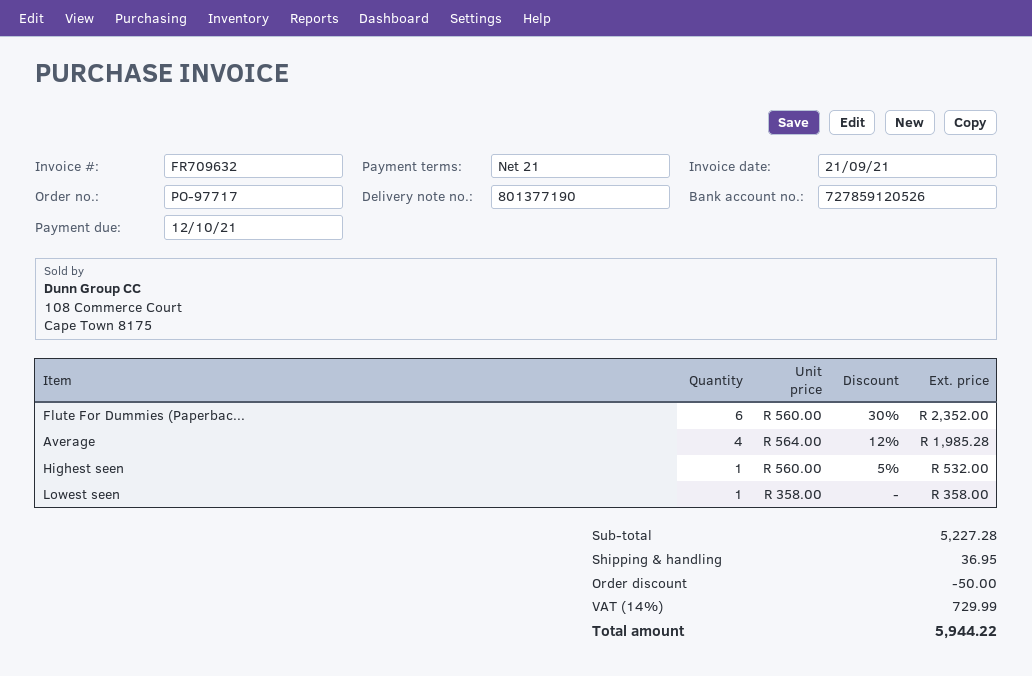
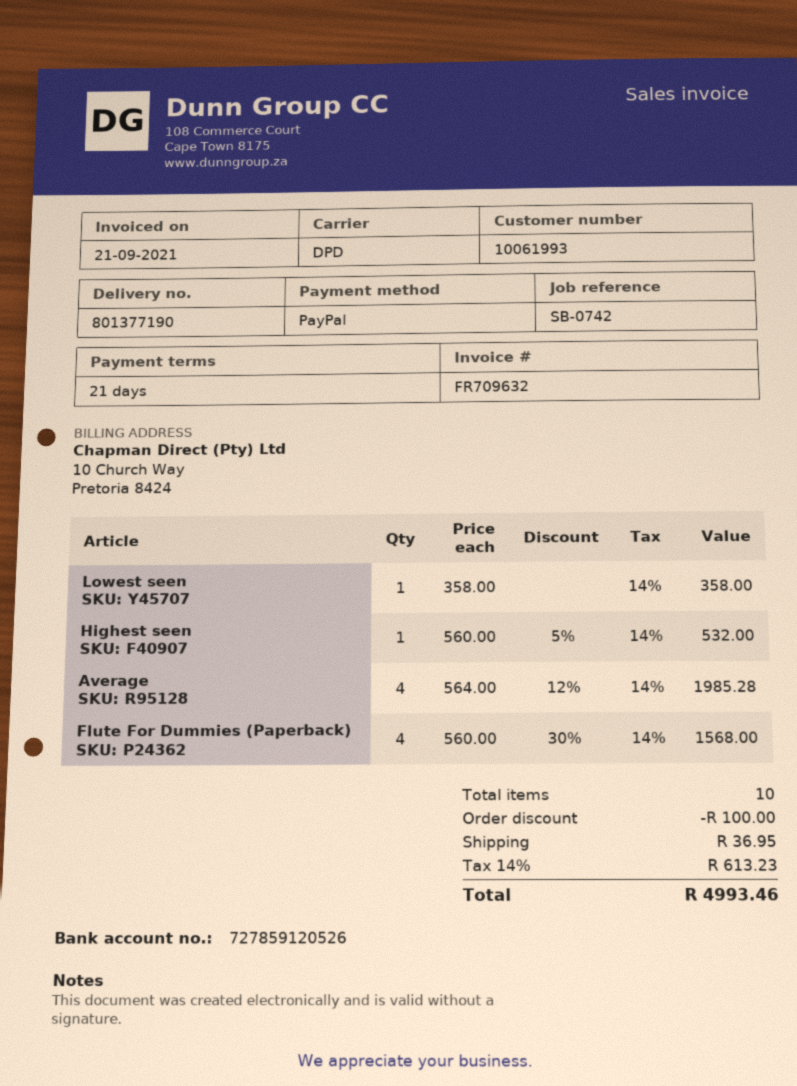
Flute For Dummies (Paperbac...: 6 x 560.00 - 30% = 2352.00 -> 4 x 560.00 - 30% = 1568.00
discount: 50.00 -> 100.00
tax: 14% = 729.99 -> 14% = 613.23
total: 5944.22 -> 4993.46

